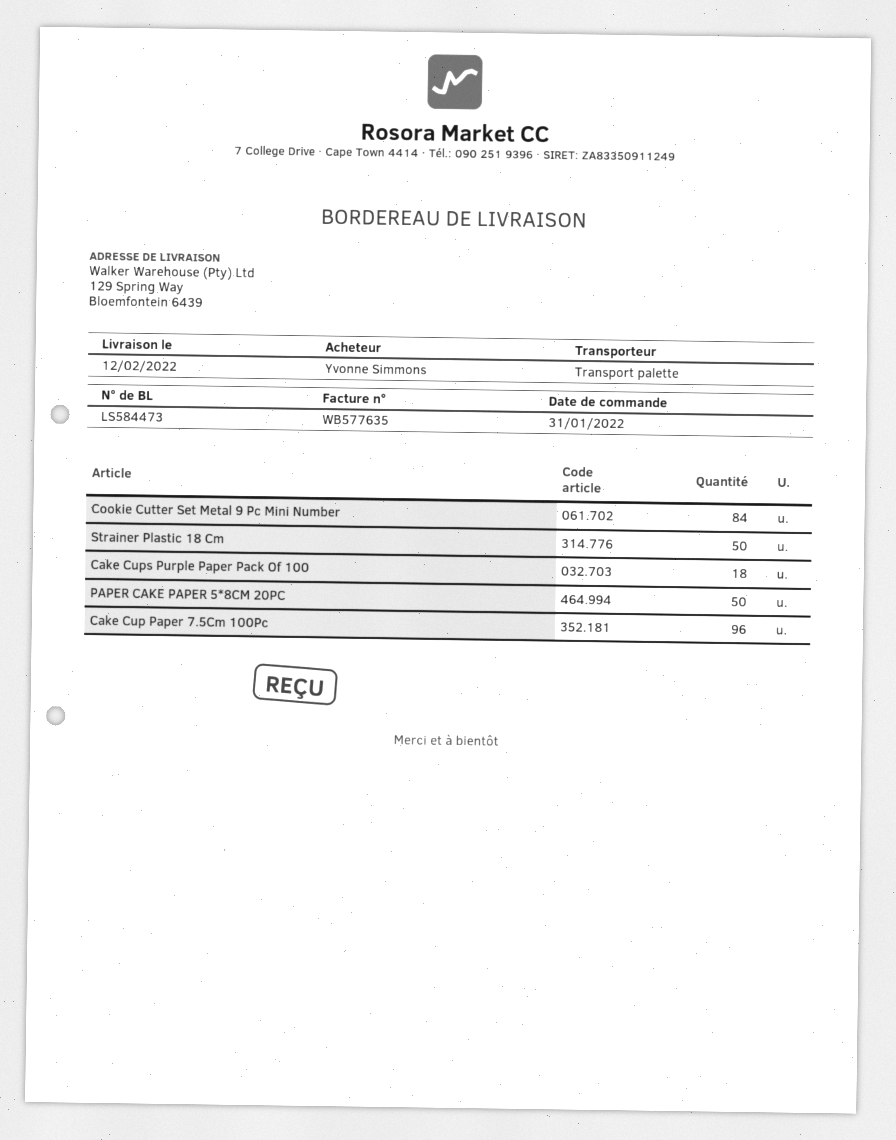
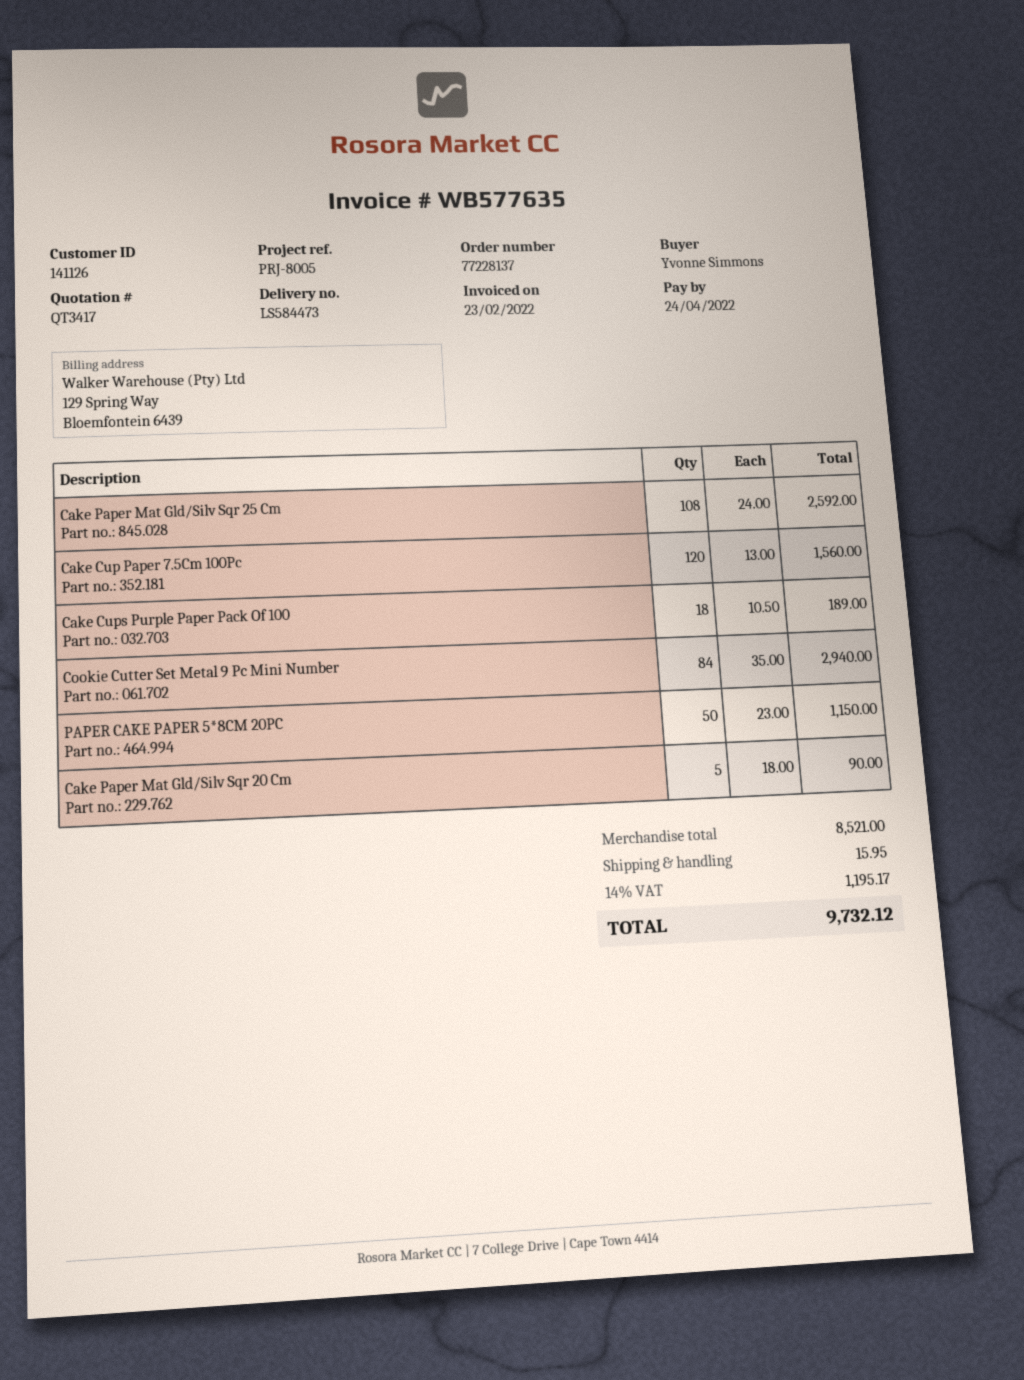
Strainer Plastic 18 Cm: 50 -> none
Cake Cup Paper 7.5Cm 100Pc: 96 -> 120
Cake Paper Mat Gld/Silv Sqr 25 Cm: none -> 108
Cake Paper Mat Gld/Silv Sqr 20 Cm: none -> 5

